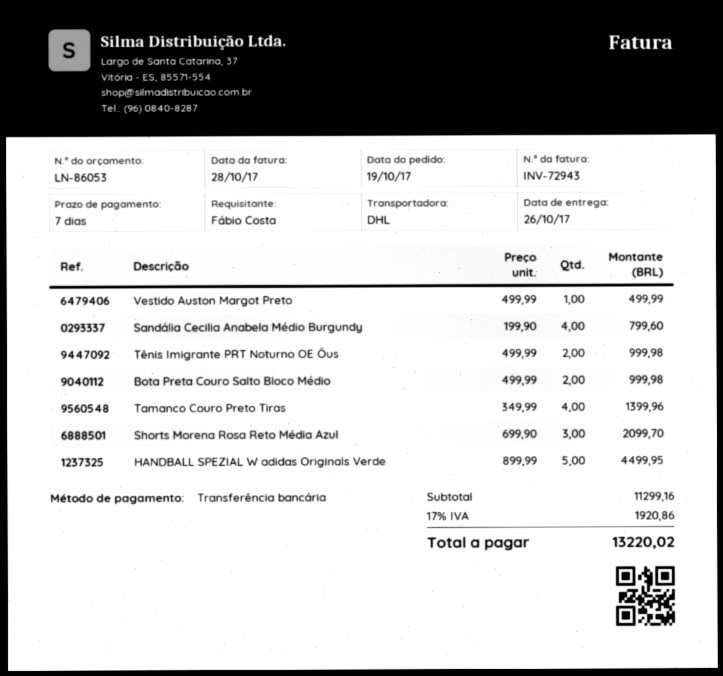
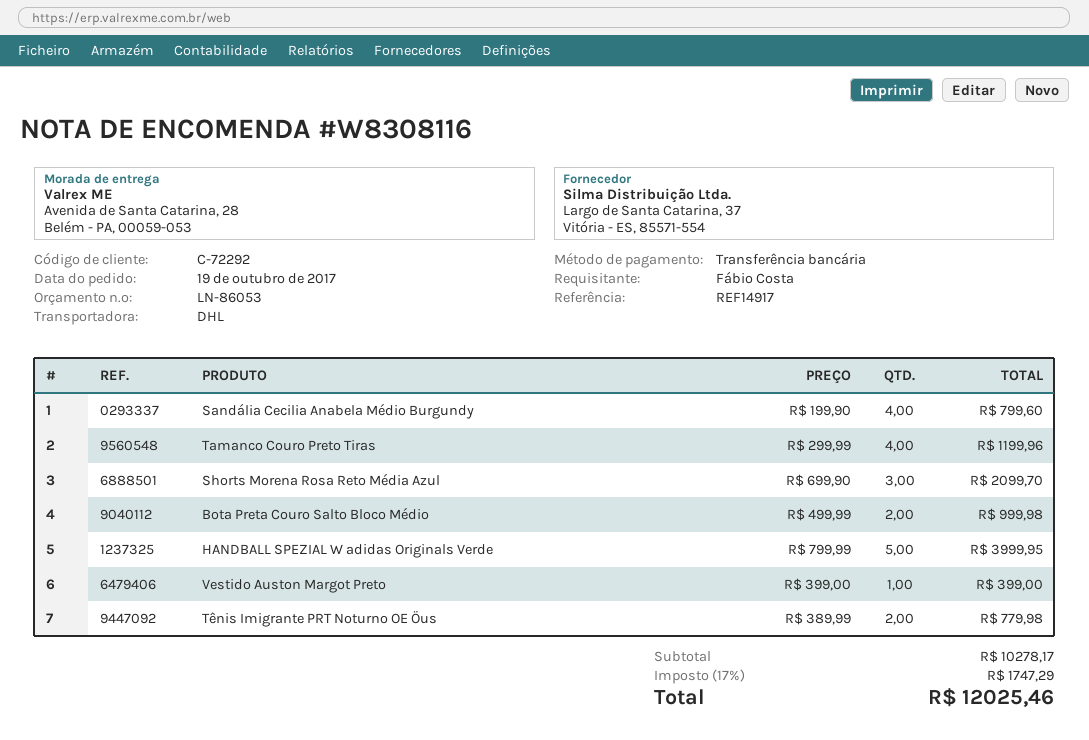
Vestido Auston Margot Preto: 1 x 499.99 = 499.99 -> 1 x 399.00 = 399.00
Tênis Imigrante PRT Noturno OE Öus: 2 x 499.99 = 999.98 -> 2 x 389.99 = 779.98
Tamanco Couro Preto Tiras: 4 x 349.99 = 1399.96 -> 4 x 299.99 = 1199.96
HANDBALL SPEZIAL W adidas Originals Verde: 5 x 899.99 = 4499.95 -> 5 x 799.99 = 3999.95
subtotal: 11299.16 -> 10278.17
tax: 17% = 1920.86 -> 17% = 1747.29
total: 13220.02 -> 12025.46

